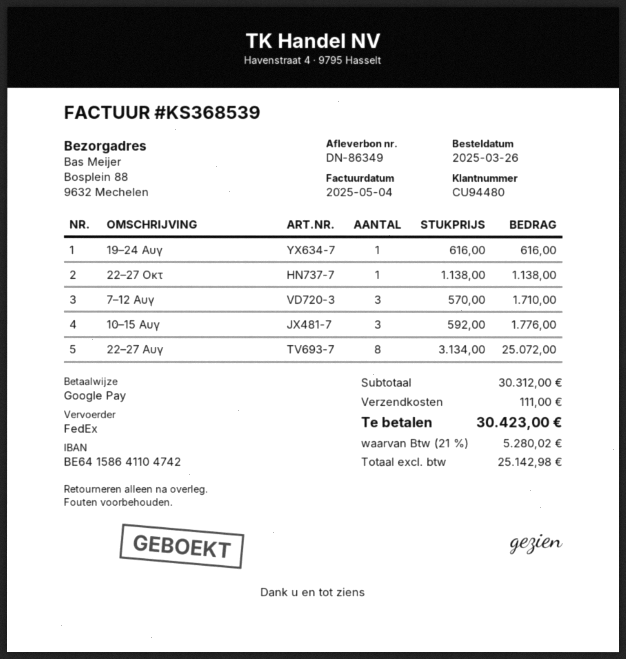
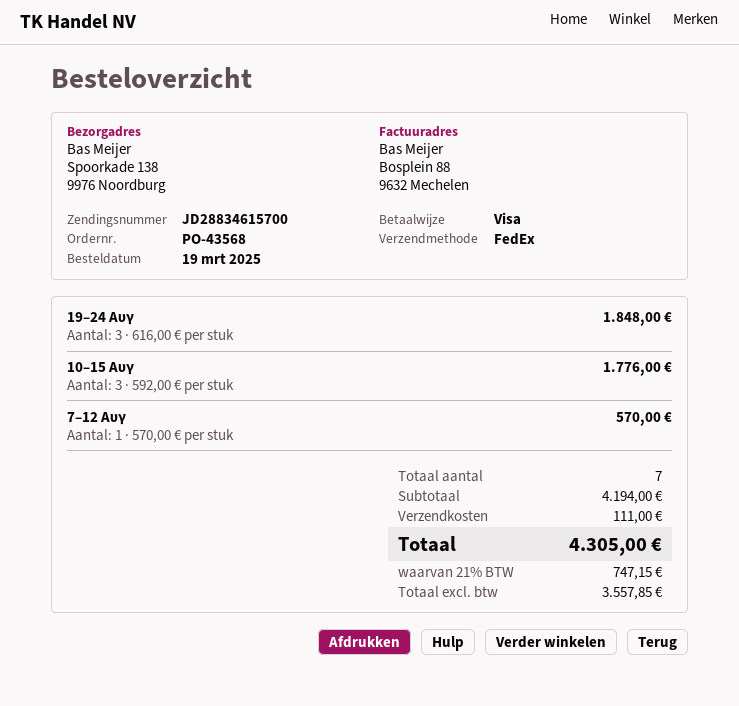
order date: 2025-03-26 -> 2025-03-19
payment method: Google Pay -> Visa
ship to: Bosplein 88, 9632 Mechelen -> Spoorkade 138, 9976 Noordburg
19–24 Αυγ: 1 x 616.00 = 616.00 -> 3 x 616.00 = 1848.00
22–27 Οκτ: 1 x 1138.00 = 1138.00 -> none
7–12 Αυγ: 3 x 570.00 = 1710.00 -> 1 x 570.00 = 570.00
22–27 Αυγ: 8 x 3134.00 = 25072.00 -> none
subtotal: 30312.00 -> 4194.00
net: 25142.98 -> 3557.85
tax: 21% = 5280.02 -> 21% = 747.15
total: 30423.00 -> 4305.00

